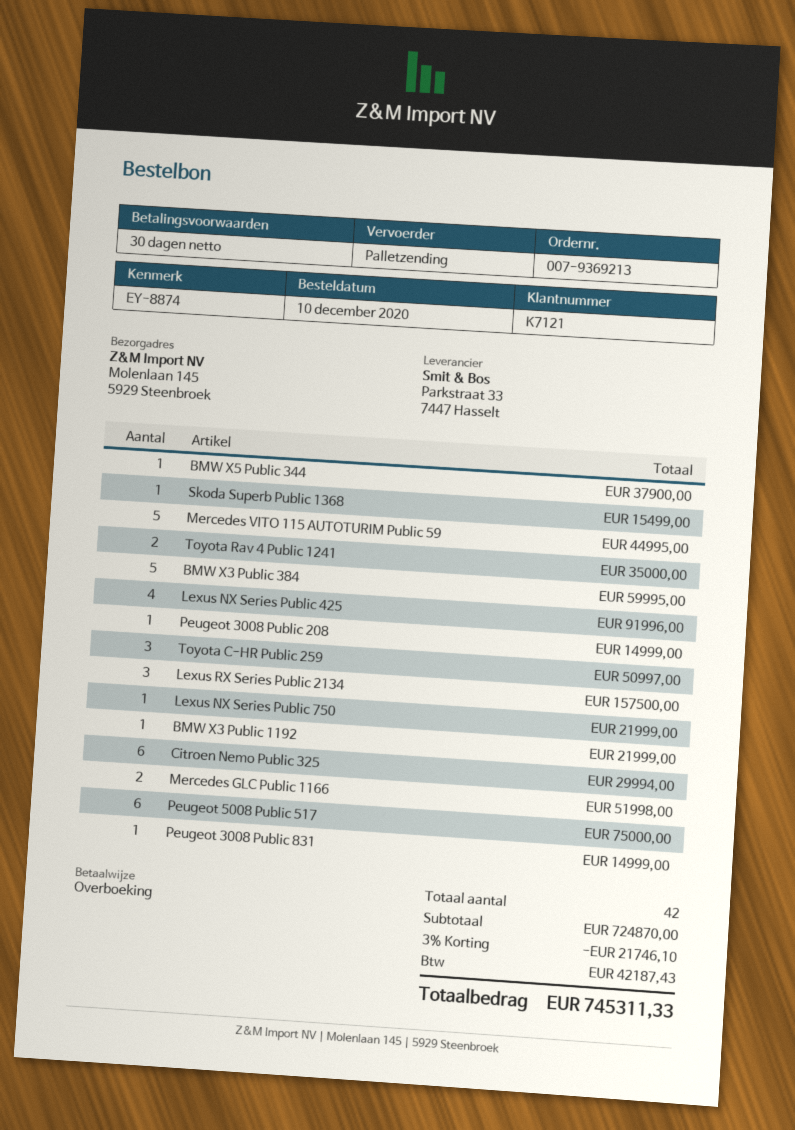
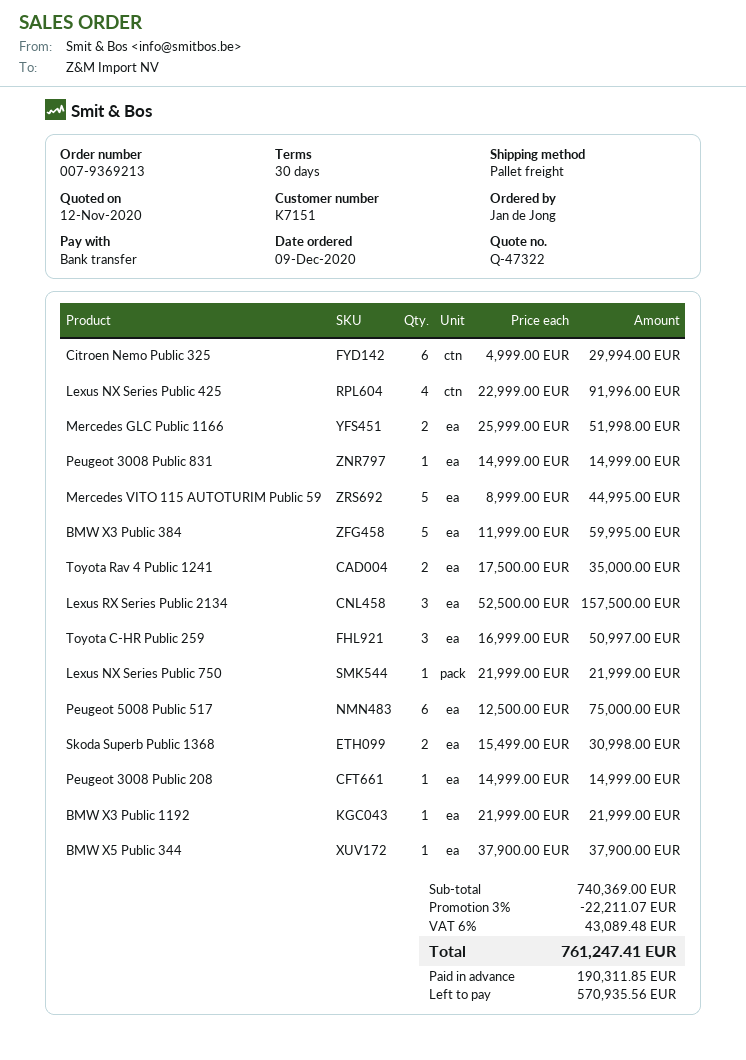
order date: 2020-12-10 -> 2020-12-09
customer number: K7121 -> K7151
Skoda Superb Public 1368: 1 for 15499.00 -> 2 for 30998.00
subtotal: 724870.00 -> 740369.00
discount: 3% = 21746.10 -> 3% = 22211.07
tax: 42187.43 -> 43089.48
total: 745311.33 -> 761247.41

